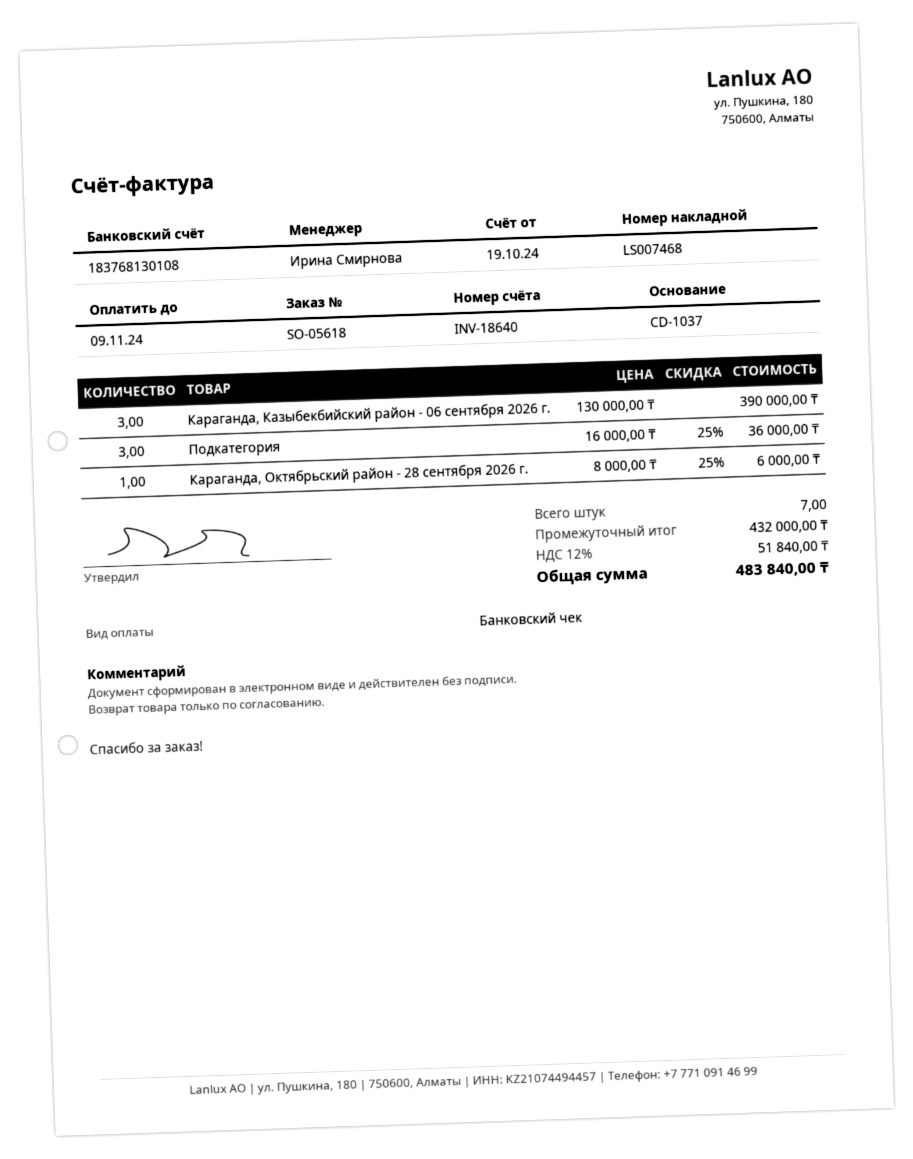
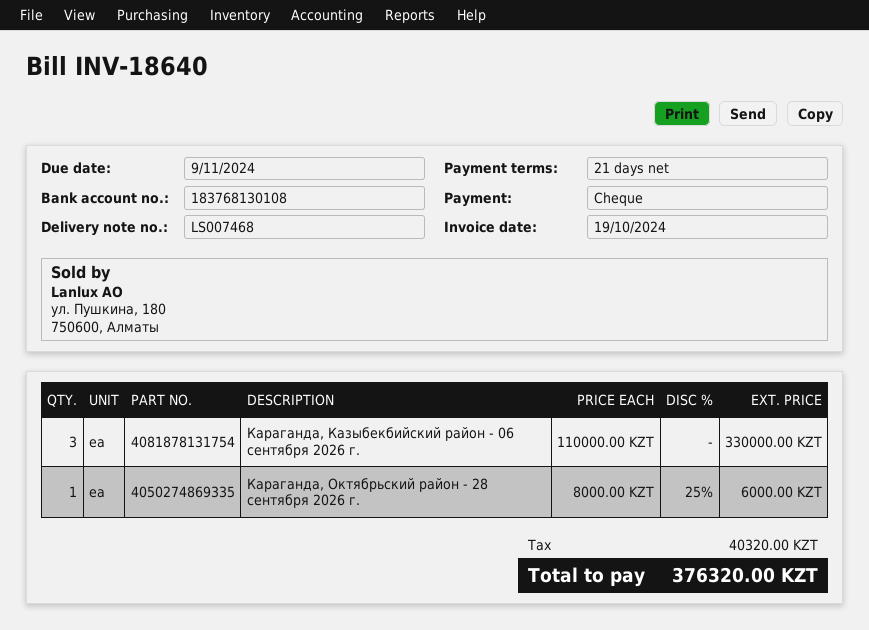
Караганда, Казыбекбийский район - 06 сентября 2026 г.: 3 x 130000.00 = 390000.00 -> 3 x 110000.00 = 330000.00
Подкатегория: 3 x 16000.00 - 25% = 36000.00 -> none
tax: 51840.00 -> 40320.00
total: 483840.00 -> 376320.00

